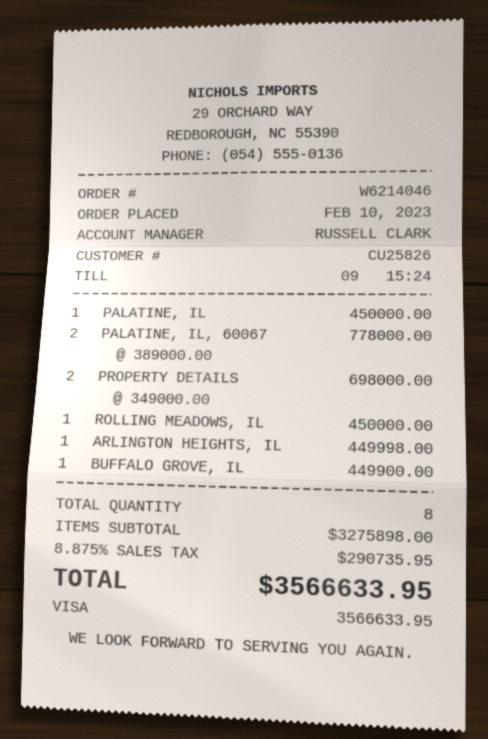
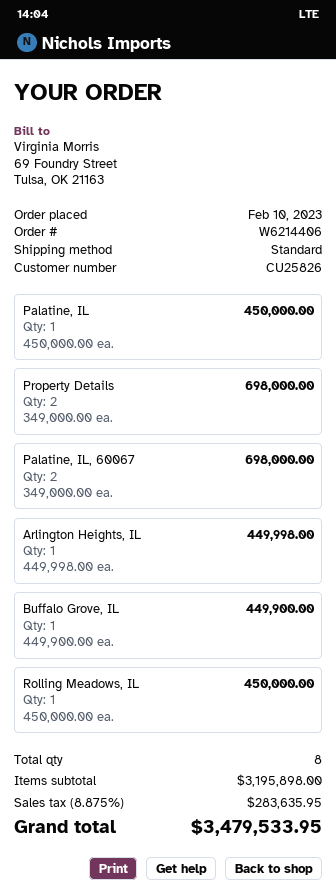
order number: W6214046 -> W6214406
PALATINE, IL, 60067: 2 x 389000.00 = 778000.00 -> 2 x 349000.00 = 698000.00
subtotal: 3275898.00 -> 3195898.00
tax: 8.875% = 290735.95 -> 8.875% = 283635.95
total: 3566633.95 -> 3479533.95

